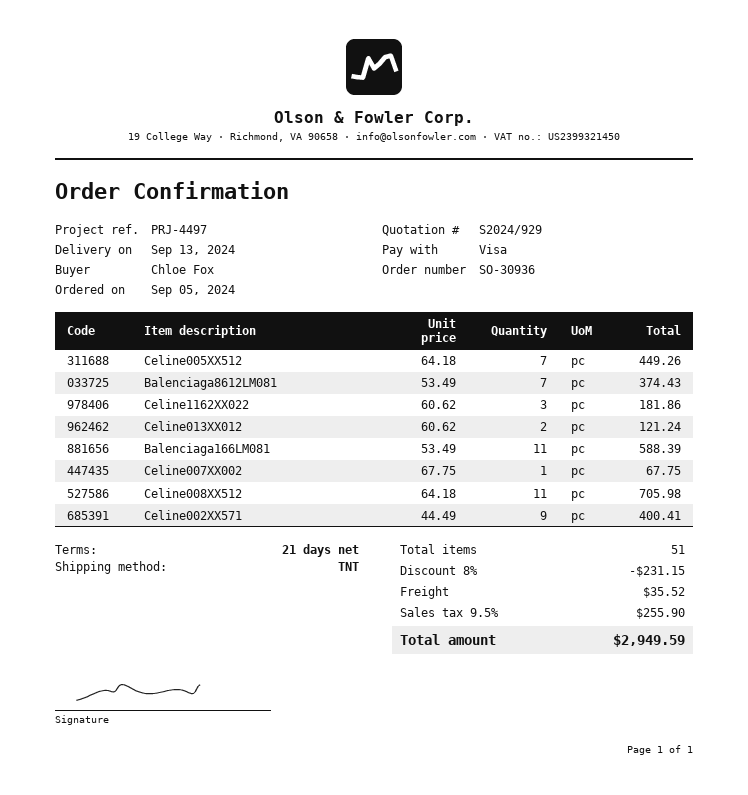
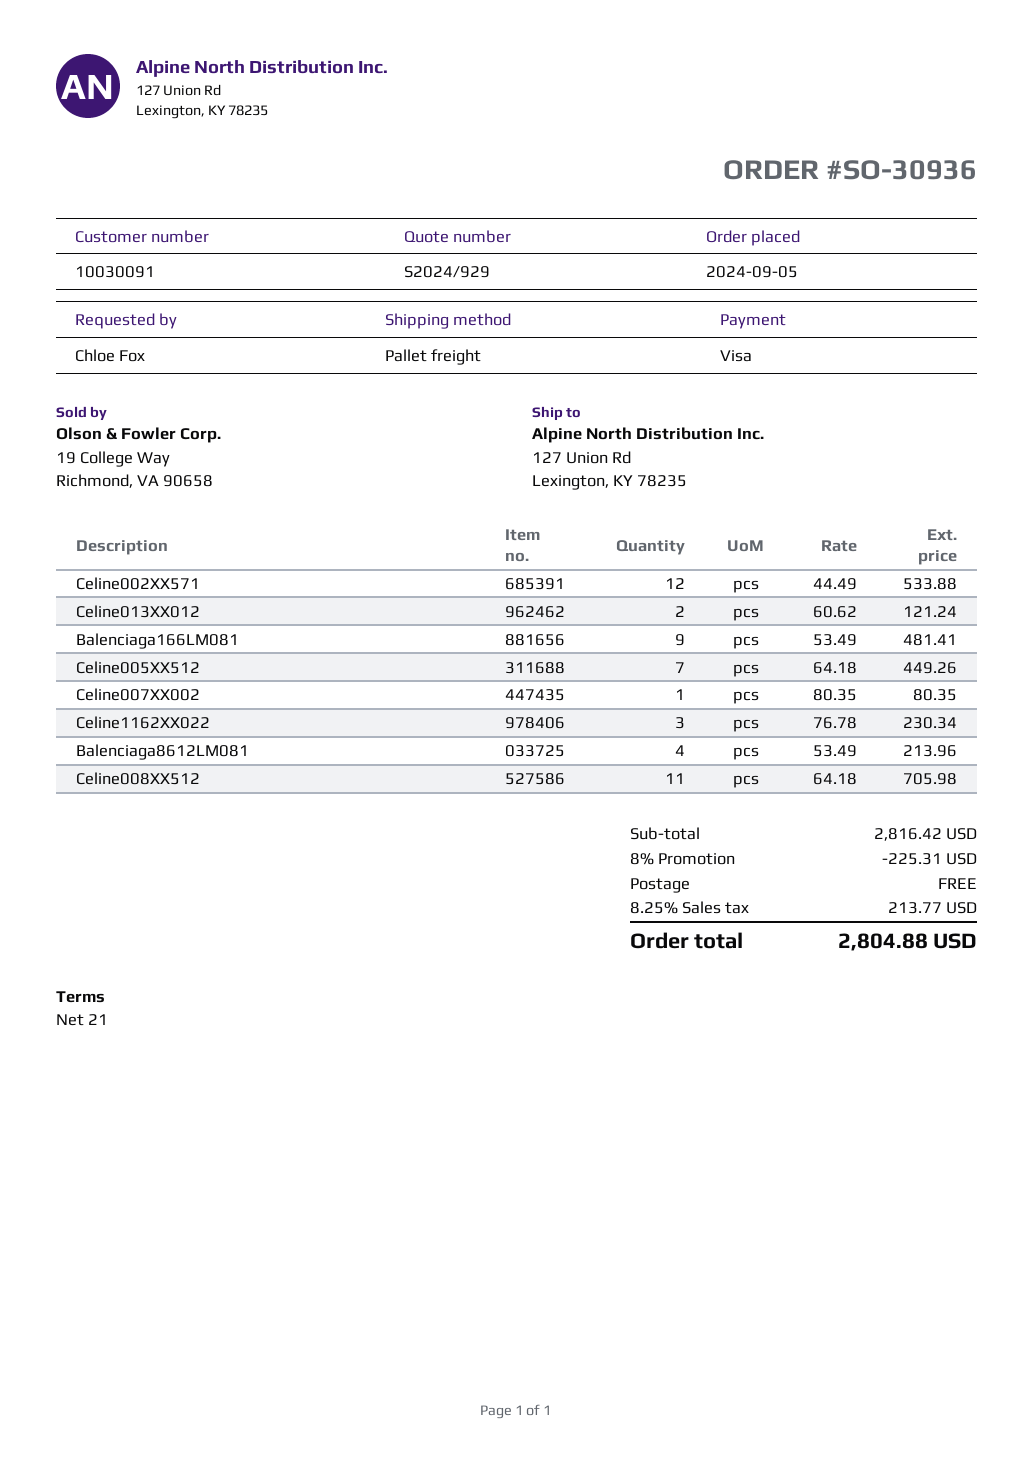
shipping method: TNT -> pallet freight
Balenciaga8612LM081: 7 x 53.49 = 374.43 -> 4 x 53.49 = 213.96
Celine1162XX022: 3 x 60.62 = 181.86 -> 3 x 76.78 = 230.34
Balenciaga166LM081: 11 x 53.49 = 588.39 -> 9 x 53.49 = 481.41
Celine007XX002: 1 x 67.75 = 67.75 -> 1 x 80.35 = 80.35
Celine002XX571: 9 x 44.49 = 400.41 -> 12 x 44.49 = 533.88
discount: 8% = 231.15 -> 8% = 225.31
shipping: 35.52 -> 0.00
tax: 9.5% = 255.90 -> 8.25% = 213.77
total: 2949.59 -> 2804.88

